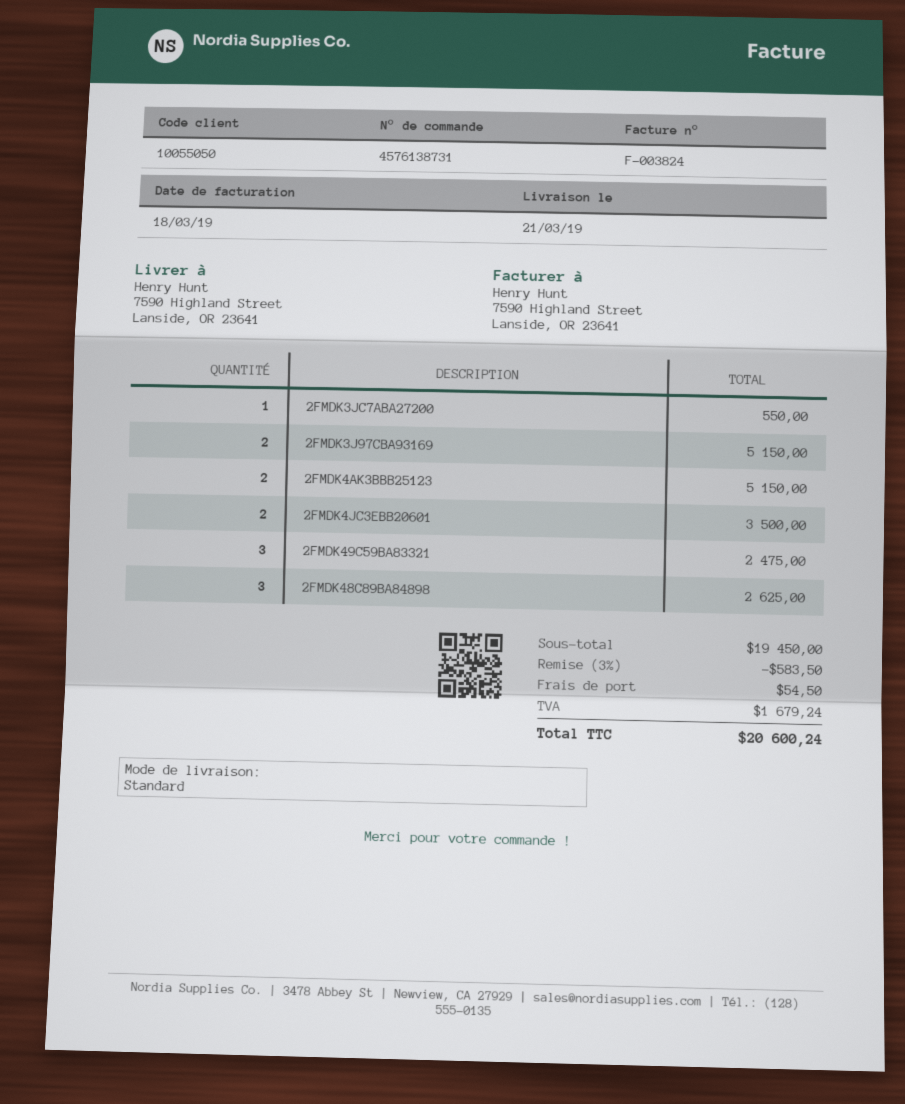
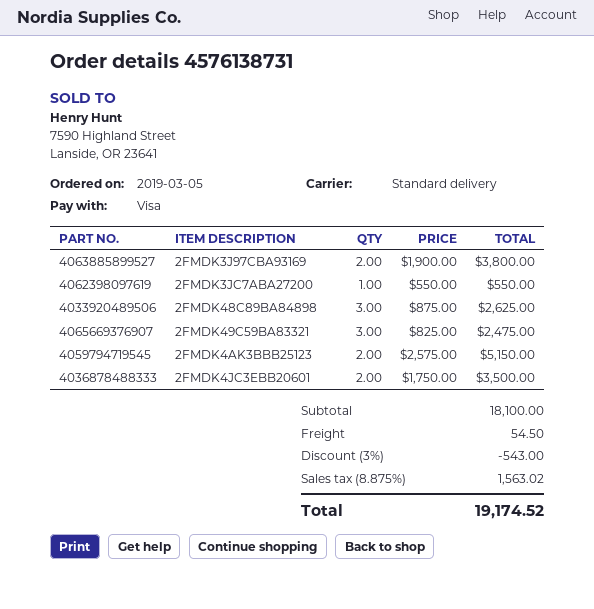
2FMDK3J97CBA93169: 2 for 5150.00 -> 2 for 3800.00
subtotal: 19450.00 -> 18100.00
discount: 3% = 583.50 -> 3% = 543.00
tax: 1679.24 -> 1563.02
total: 20600.24 -> 19174.52

